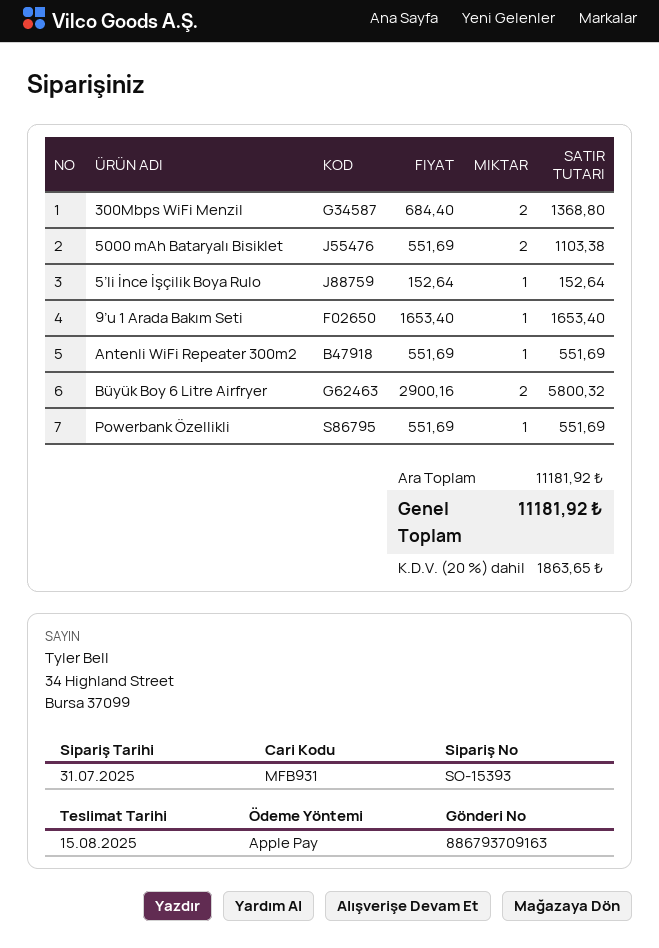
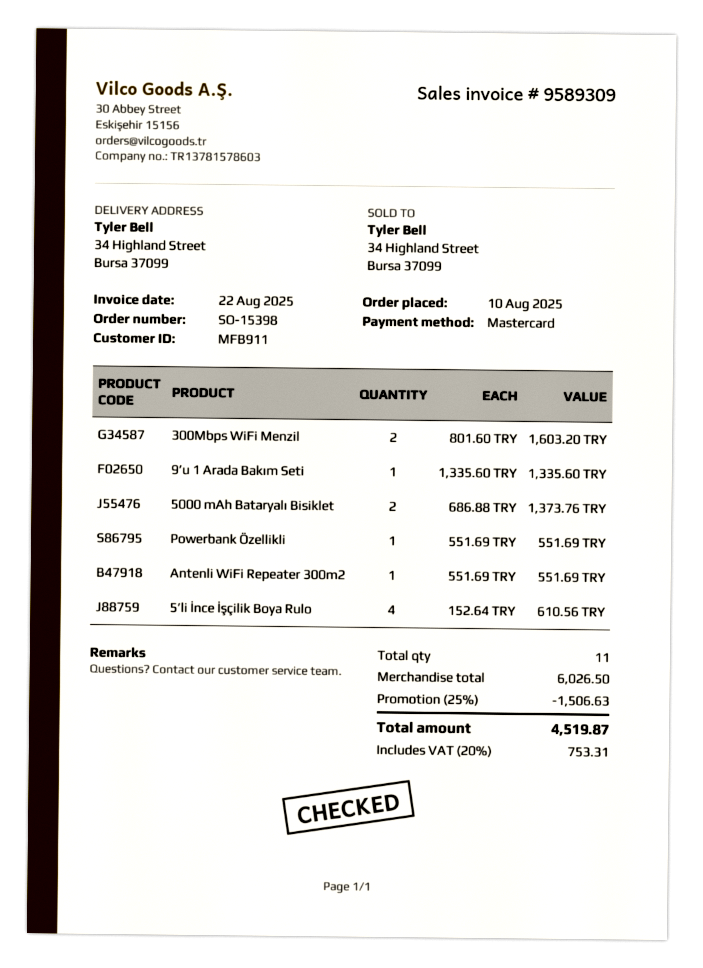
order number: SO-15393 -> SO-15398
order date: 2025-07-31 -> 2025-08-10
customer number: MFB931 -> MFB911
payment method: Apple Pay -> Mastercard
300Mbps WiFi Menzil: 2 x 684.40 = 1368.80 -> 2 x 801.60 = 1603.20
5000 mAh Bataryalı Bisiklet: 2 x 551.69 = 1103.38 -> 2 x 686.88 = 1373.76
5’li İnce İşçilik Boya Rulo: 1 x 152.64 = 152.64 -> 4 x 152.64 = 610.56
9’u 1 Arada Bakım Seti: 1 x 1653.40 = 1653.40 -> 1 x 1335.60 = 1335.60
Büyük Boy 6 Litre Airfryer: 2 x 2900.16 = 5800.32 -> none
subtotal: 11181.92 -> 6026.50
discount: none -> 25% = 1506.63
tax: 20% = 1863.65 -> 20% = 753.31
total: 11181.92 -> 4519.87

